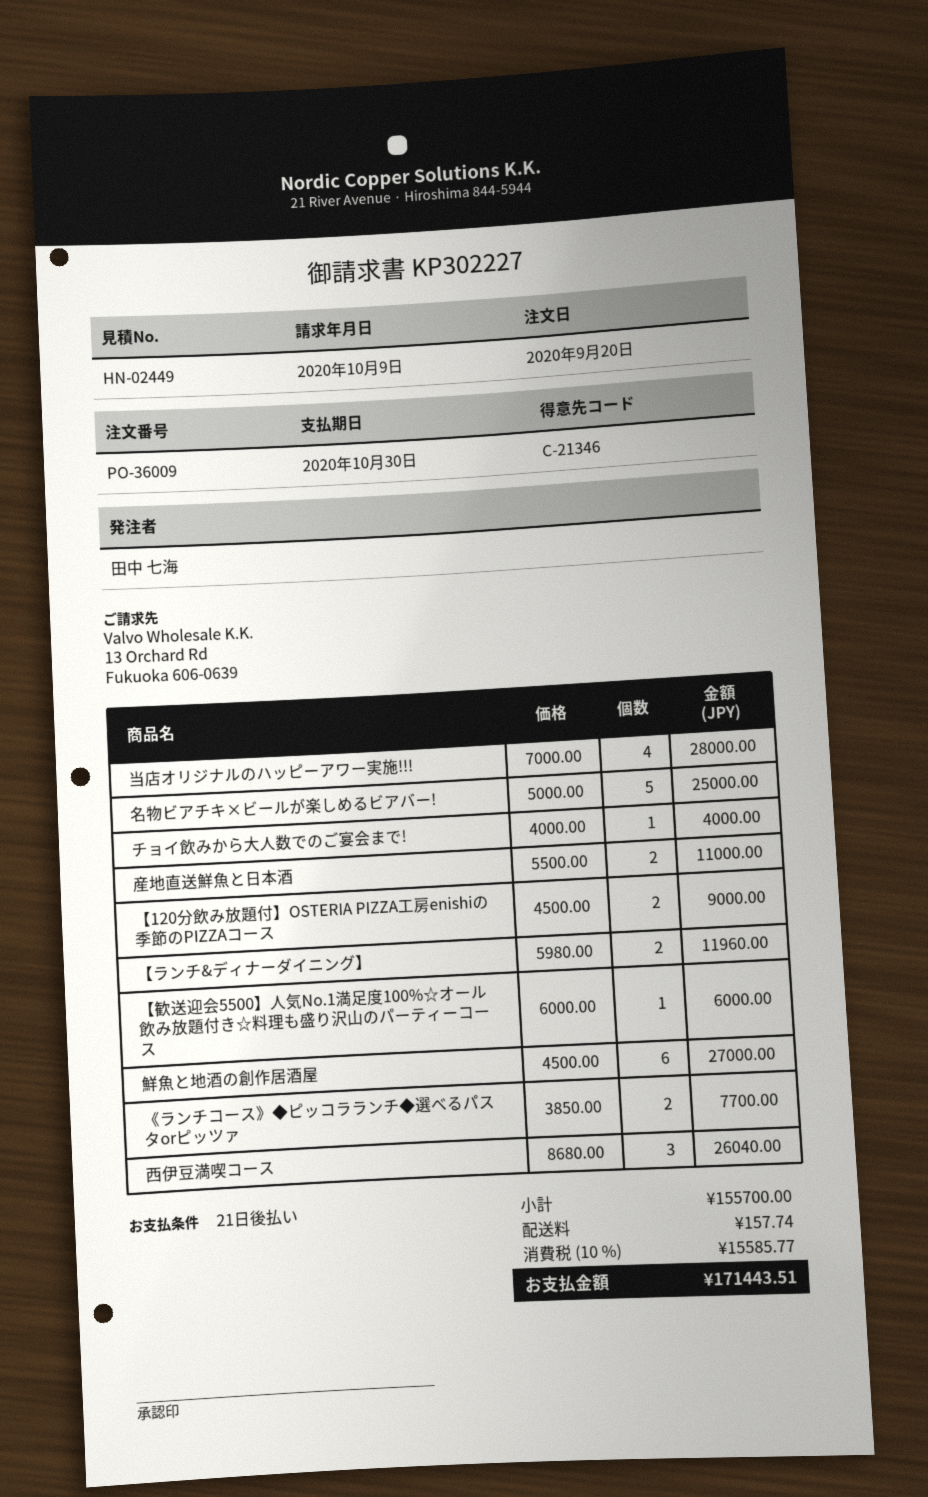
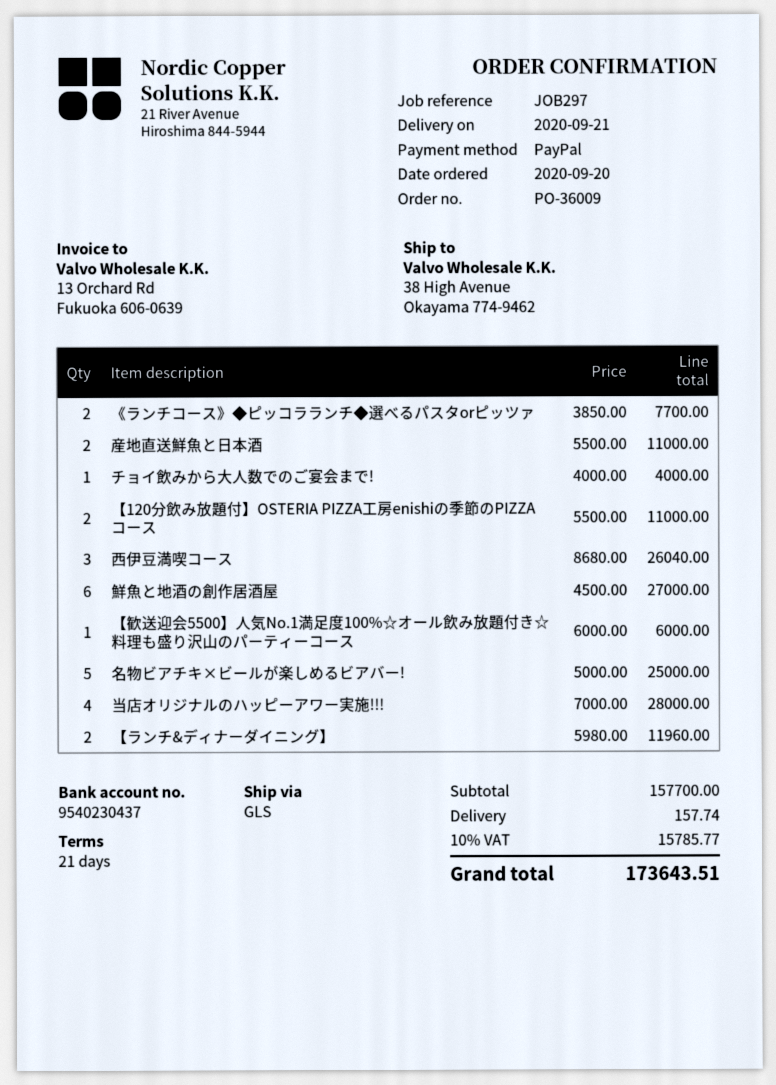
【120分飲み放題付】OSTERIA PIZZA工房enishiの季節のPIZZAコース: 2 x 4500.00 = 9000.00 -> 2 x 5500.00 = 11000.00
subtotal: 155700.00 -> 157700.00
tax: 10% = 15585.77 -> 10% = 15785.77
total: 171443.51 -> 173643.51

